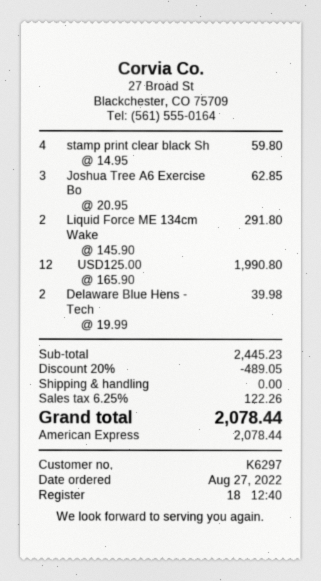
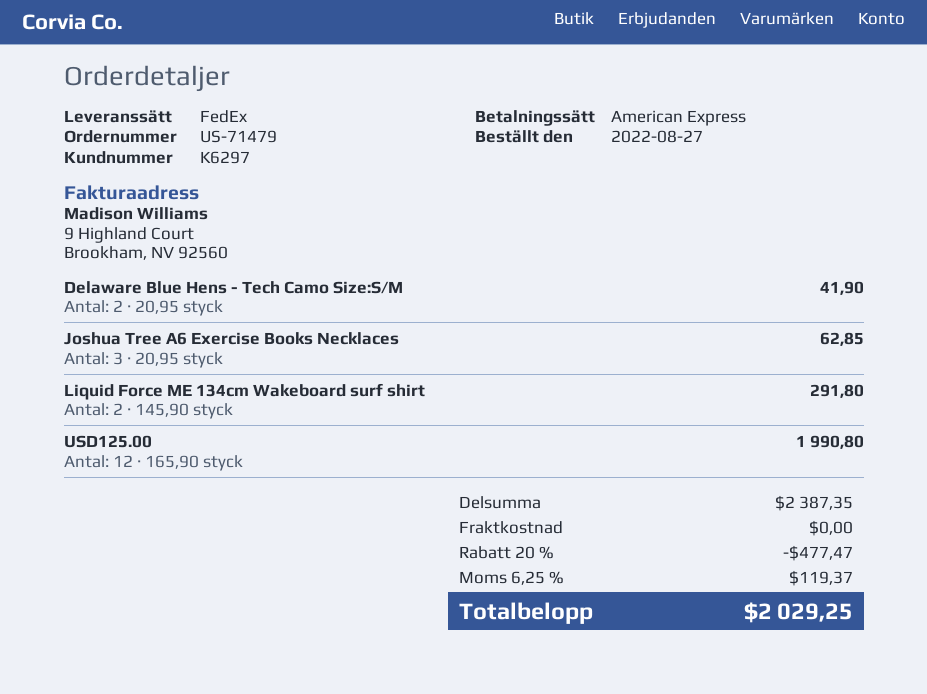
stamp print clear black Sh: 4 x 14.95 = 59.80 -> none
Delaware Blue Hens - Tech: 2 x 19.99 = 39.98 -> 2 x 20.95 = 41.90
subtotal: 2445.23 -> 2387.35
discount: 20% = 489.05 -> 20% = 477.47
tax: 6.25% = 122.26 -> 6.25% = 119.37
total: 2078.44 -> 2029.25

